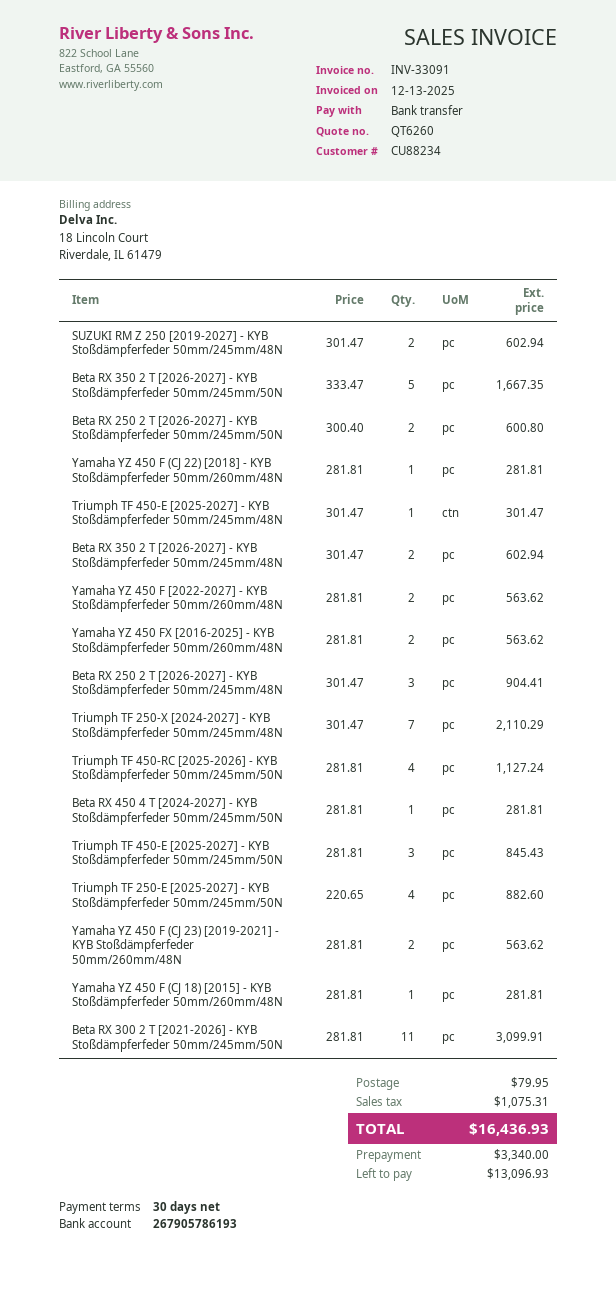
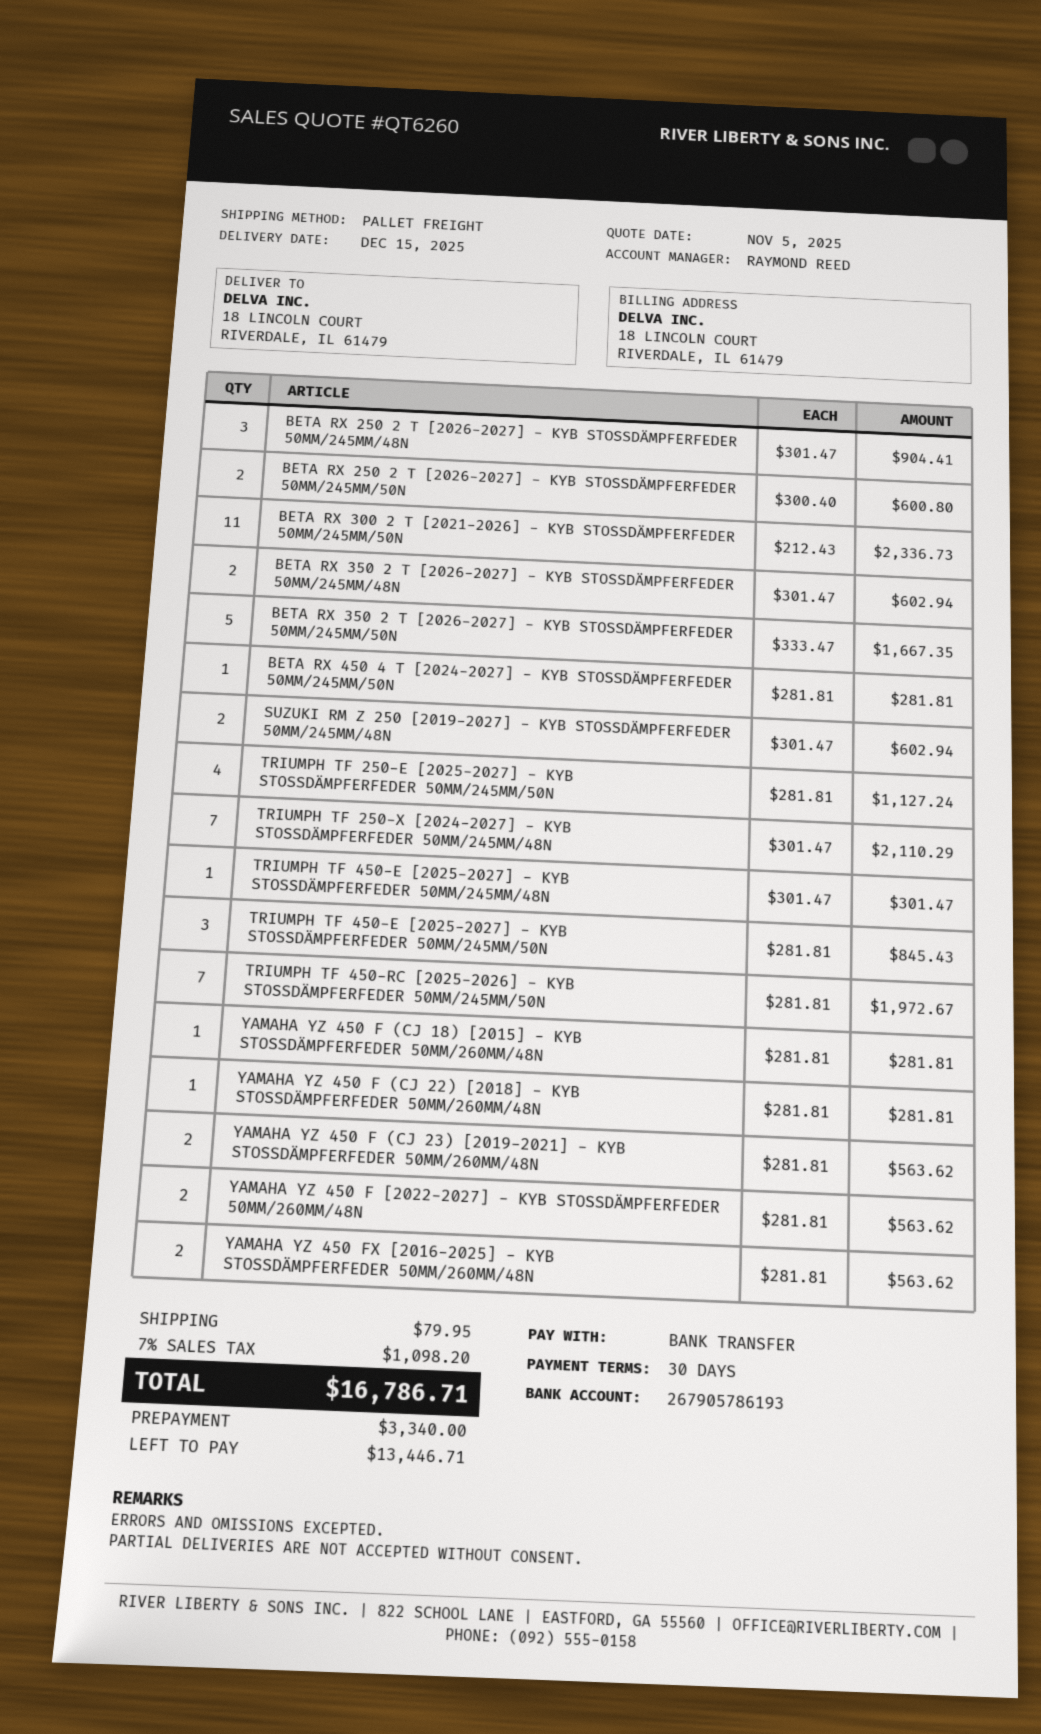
Triumph TF 450-RC [2025-2026] - KYB Stoßdämpferfeder 50mm/245mm/50N: 4 x 281.81 = 1127.24 -> 7 x 281.81 = 1972.67
Triumph TF 250-E [2025-2027] - KYB Stoßdämpferfeder 50mm/245mm/50N: 4 x 220.65 = 882.60 -> 4 x 281.81 = 1127.24
Beta RX 300 2 T [2021-2026] - KYB Stoßdämpferfeder 50mm/245mm/50N: 11 x 281.81 = 3099.91 -> 11 x 212.43 = 2336.73
tax: 1075.31 -> 1098.20
total: 16436.93 -> 16786.71
balance: 13096.93 -> 13446.71

